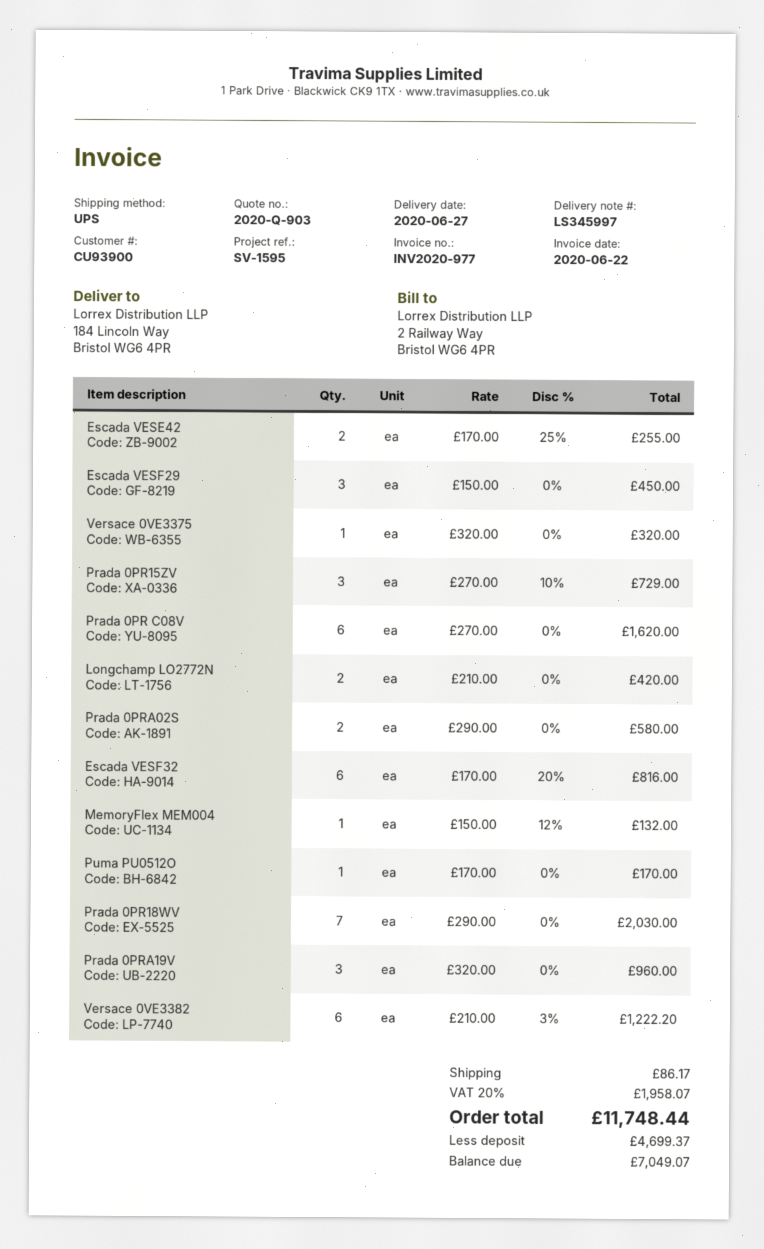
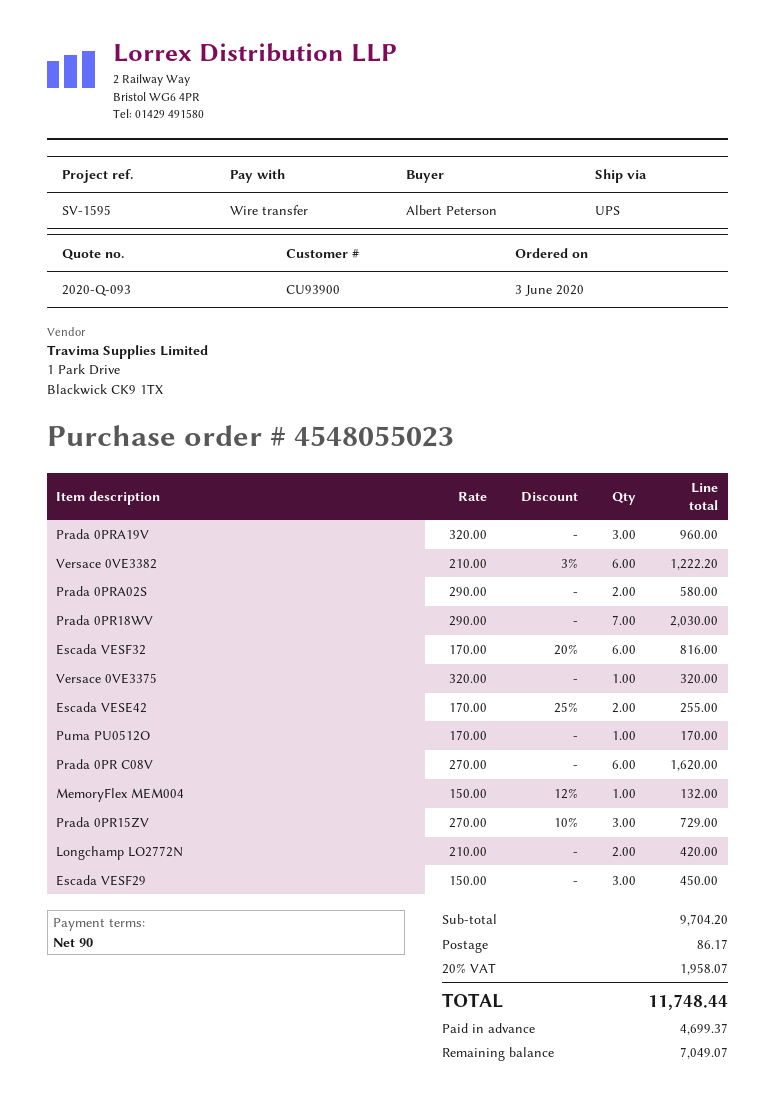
quote number: 2020-Q-903 -> 2020-Q-093

